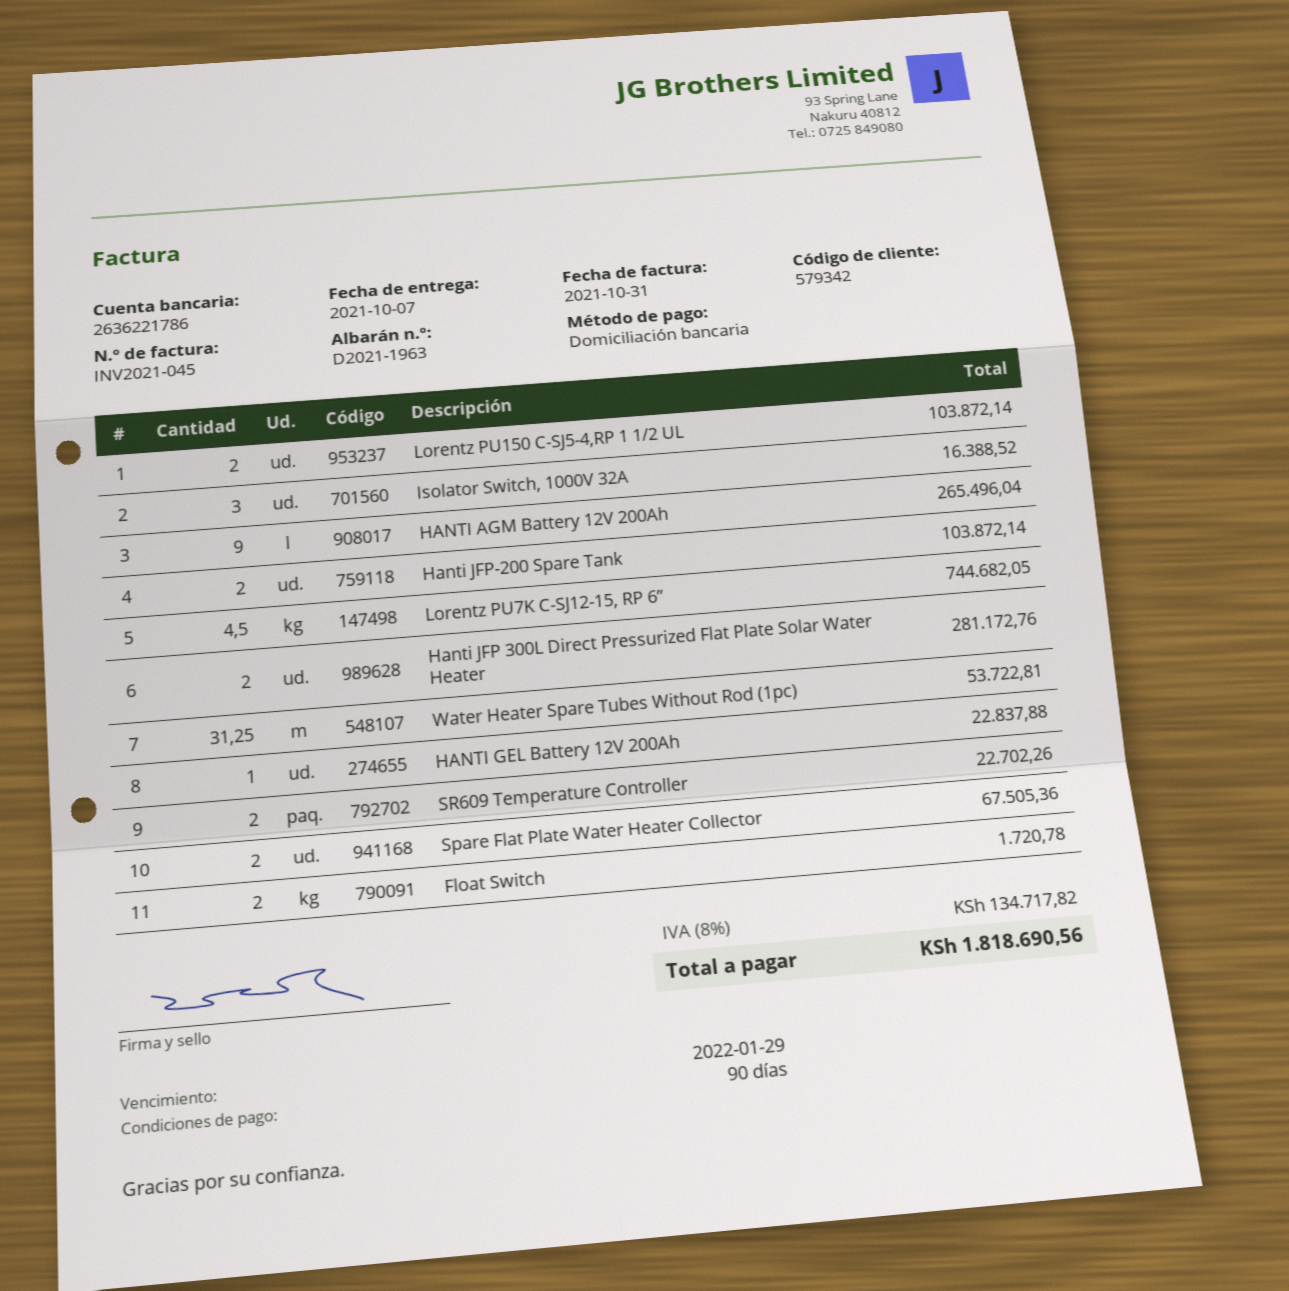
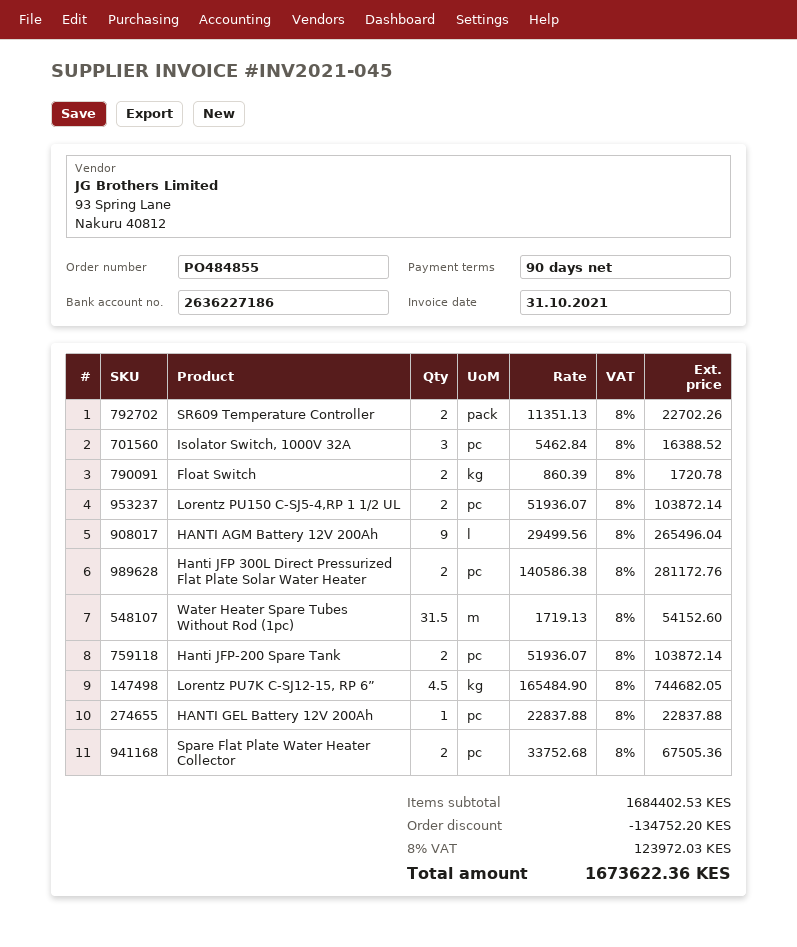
bank account: 2636221786 -> 2636227186
Water Heater Spare Tubes Without Rod (1pc): 31.25 for 53722.81 -> 31.5 for 54152.60
discount: none -> 134752.20
tax: 8% = 134717.82 -> 8% = 123972.03
total: 1818690.56 -> 1673622.36

